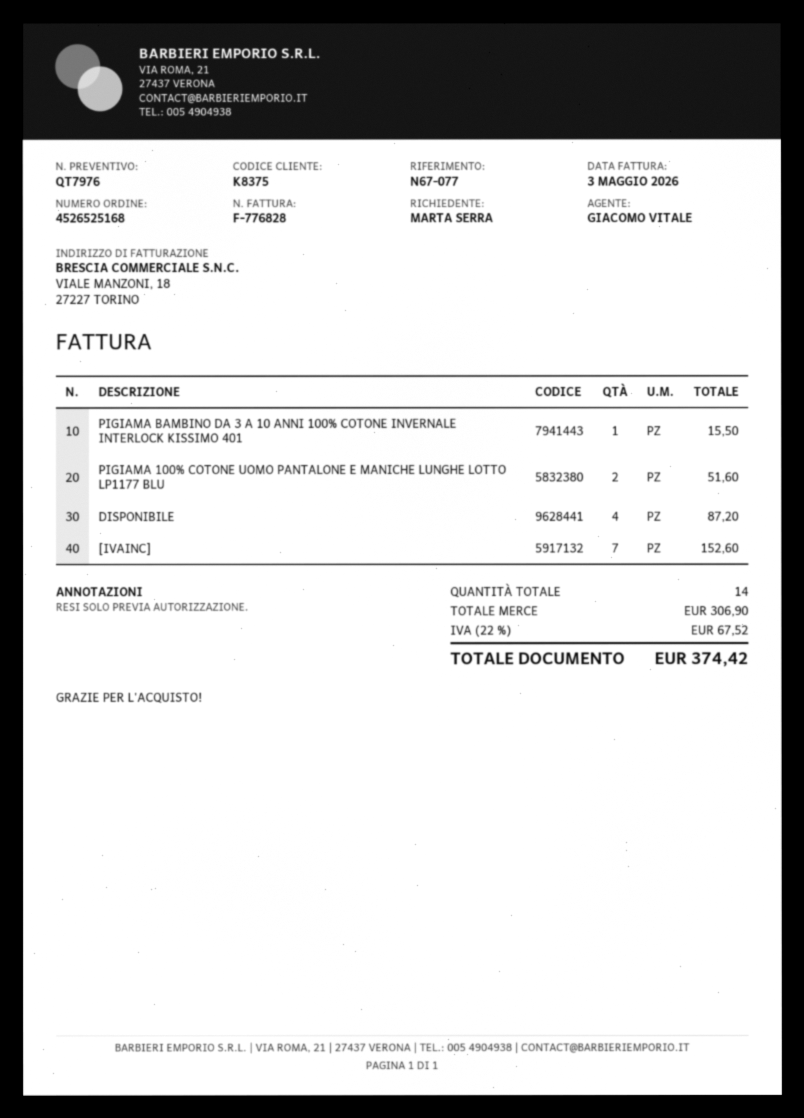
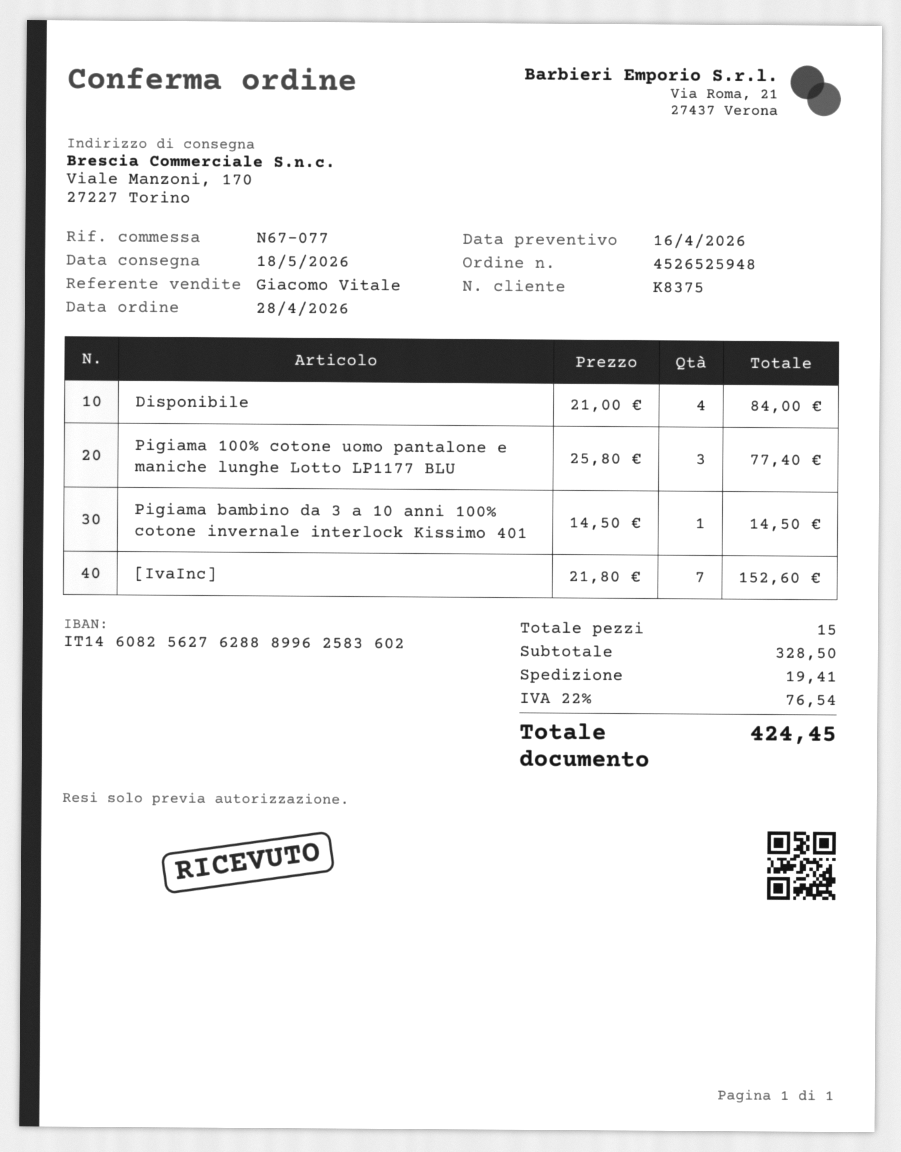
order number: 4526525168 -> 4526525948
PIGIAMA BAMBINO DA 3 A 10 ANNI 100% COTONE INVERNALE INTERLOCK KISSIMO 401: 1 for 15.50 -> 1 for 14.50
PIGIAMA 100% COTONE UOMO PANTALONE E MANICHE LUNGHE LOTTO LP1177 BLU: 2 for 51.60 -> 3 for 77.40
DISPONIBILE: 4 for 87.20 -> 4 for 84.00
total quantity: 14 -> 15
subtotal: 306.90 -> 328.50
shipping: none -> 19.41
tax: 22% = 67.52 -> 22% = 76.54
total: 374.42 -> 424.45

